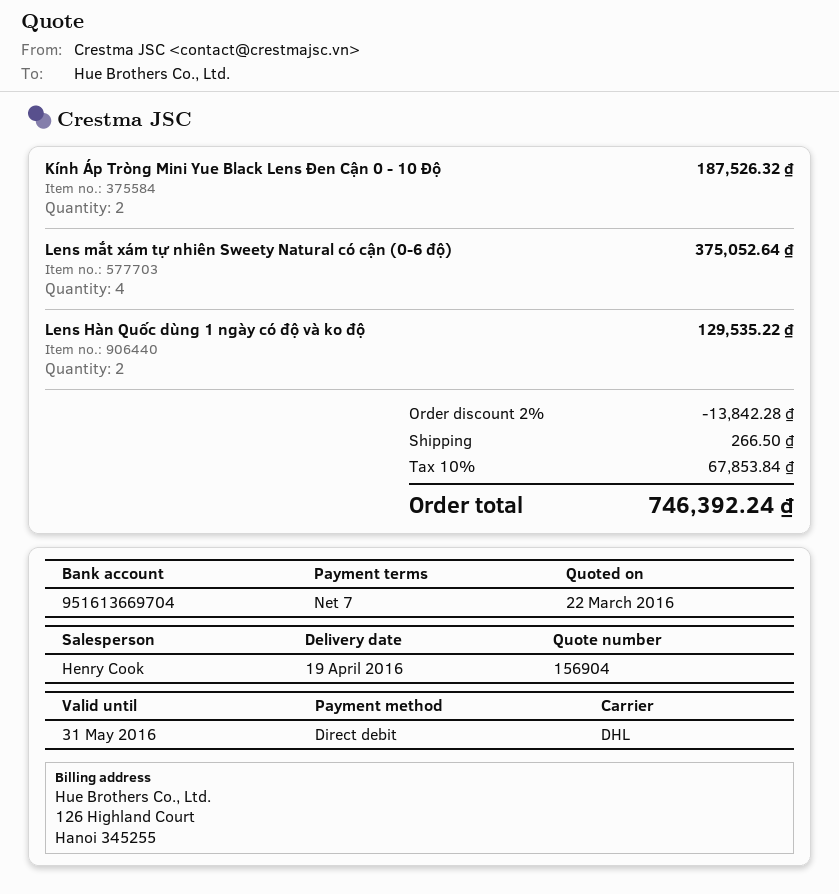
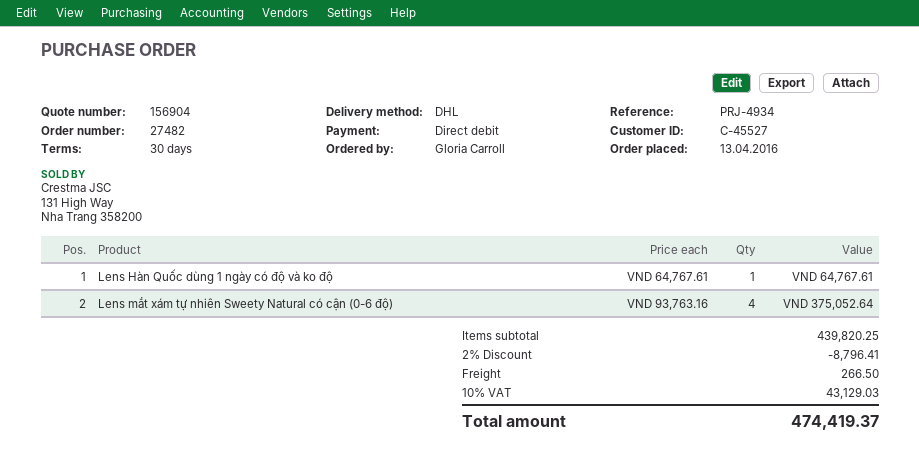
payment terms: 7 days -> 30 days
Kính Áp Tròng Mini Yue Black Lens Đen Cận 0 - 10 Độ: 2 for 187526.32 -> none
Lens Hàn Quốc dùng 1 ngày có độ và ko độ: 2 for 129535.22 -> 1 for 64767.61
discount: 2% = 13842.28 -> 2% = 8796.41
tax: 10% = 67853.84 -> 10% = 43129.03
total: 746392.24 -> 474419.37

